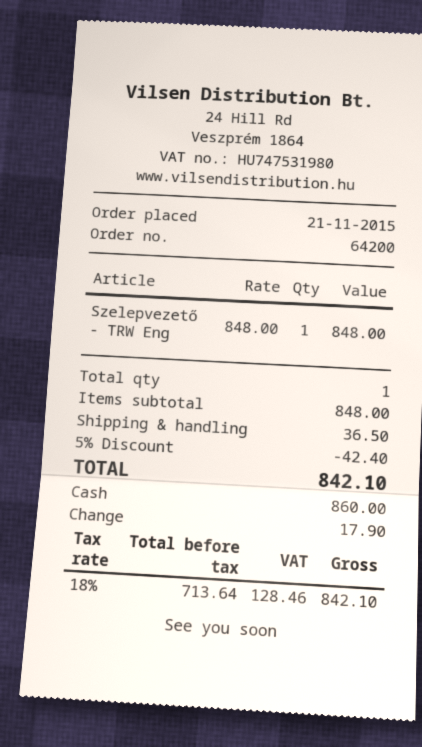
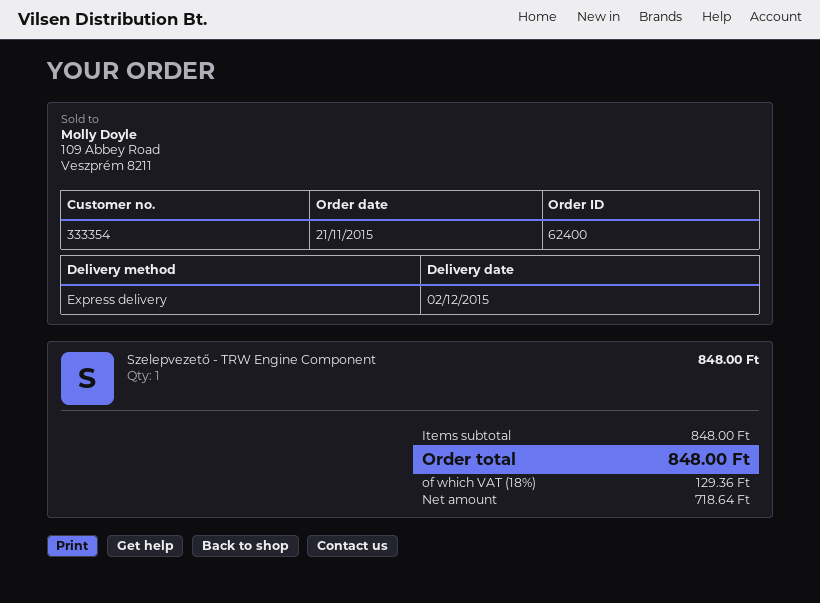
order number: 64200 -> 62400
discount: 5% = 42.40 -> none
shipping: 36.50 -> none
net: 713.64 -> 718.64
tax: 18% = 128.46 -> 18% = 129.36
total: 842.10 -> 848.00

